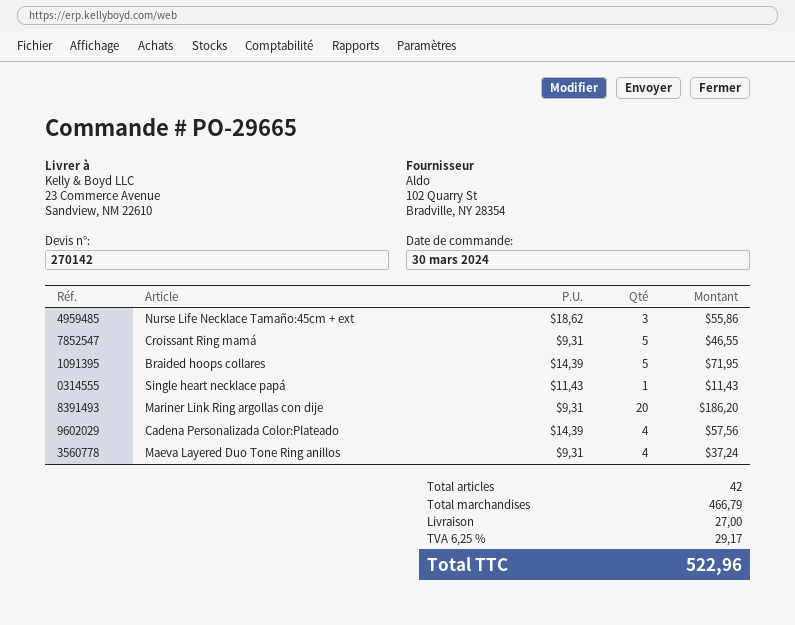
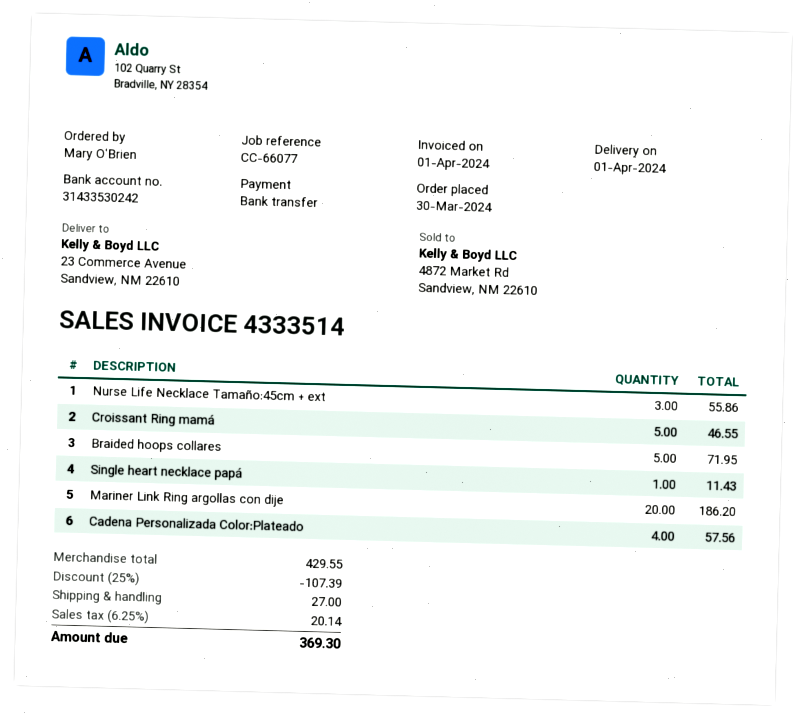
Maeva Layered Duo Tone Ring anillos: 4 for 37.24 -> none
subtotal: 466.79 -> 429.55
discount: none -> 25% = 107.39
tax: 6.25% = 29.17 -> 6.25% = 20.14
total: 522.96 -> 369.30

